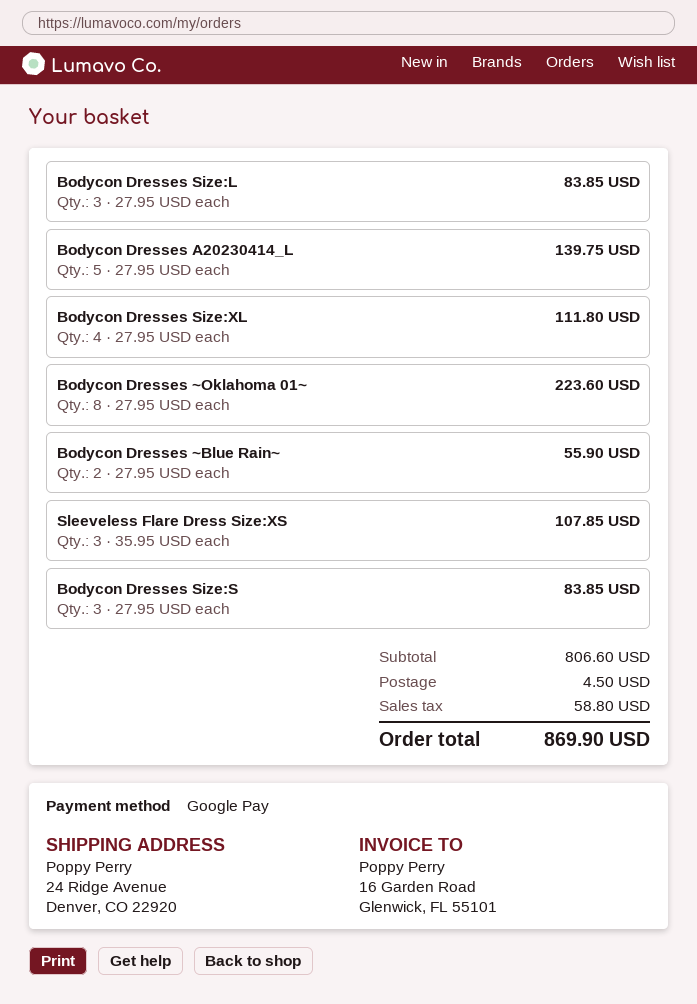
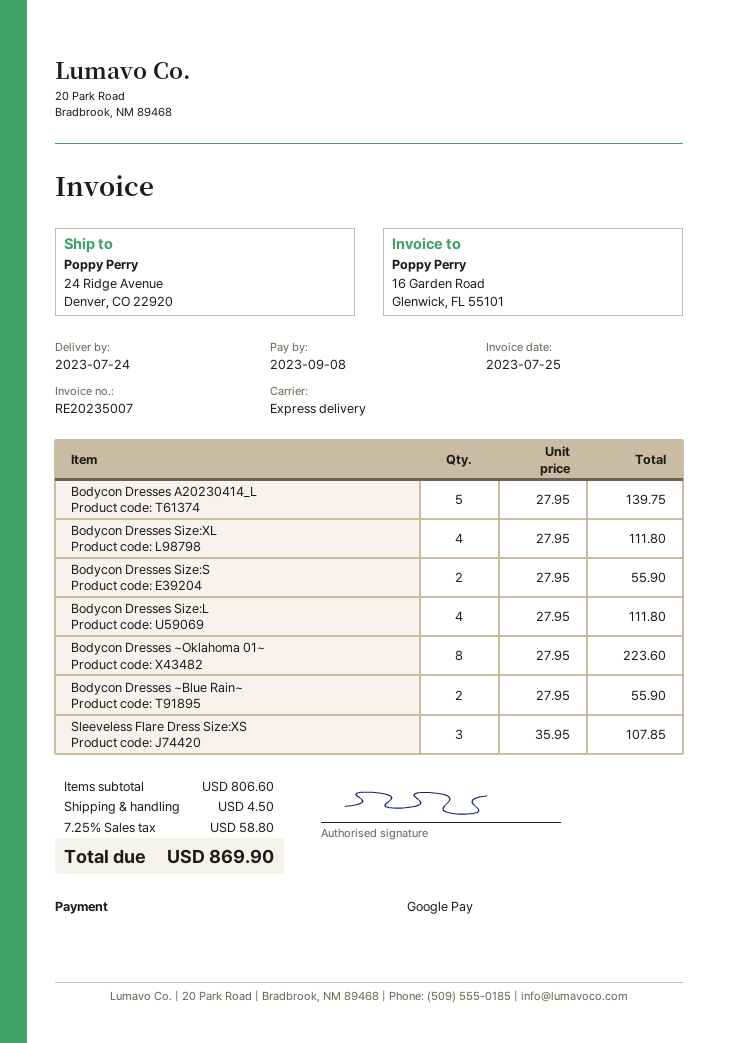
Bodycon Dresses Size:L: 3 x 27.95 = 83.85 -> 4 x 27.95 = 111.80
Bodycon Dresses Size:S: 3 x 27.95 = 83.85 -> 2 x 27.95 = 55.90

